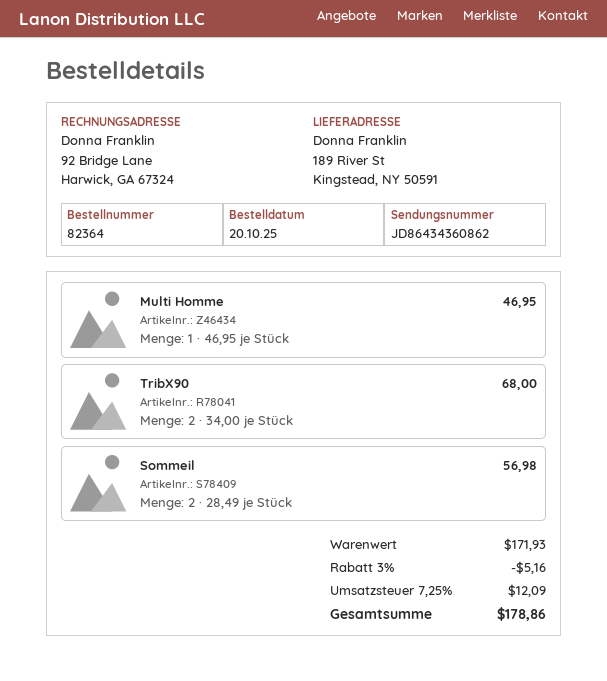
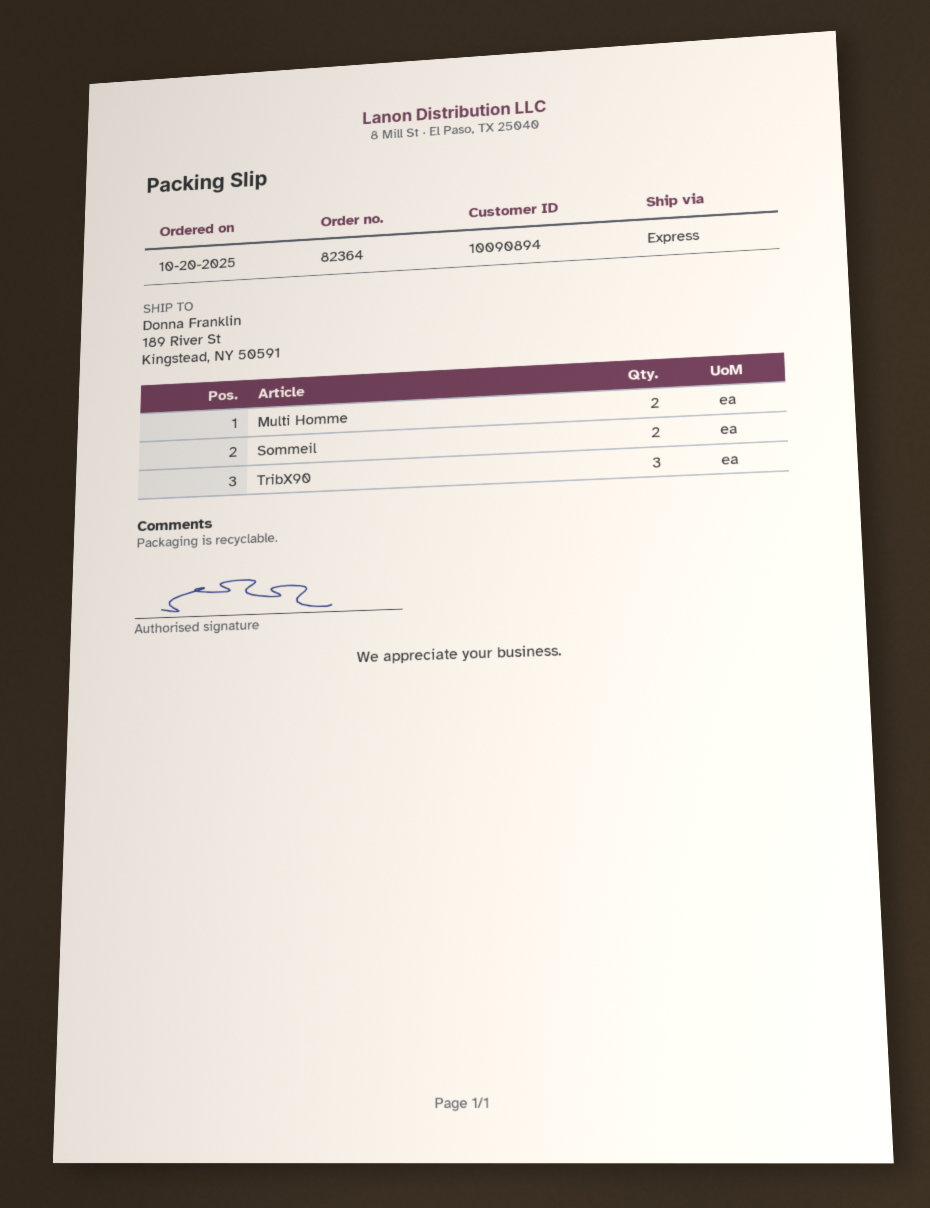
Multi Homme: 1 -> 2
TribX90: 2 -> 3

